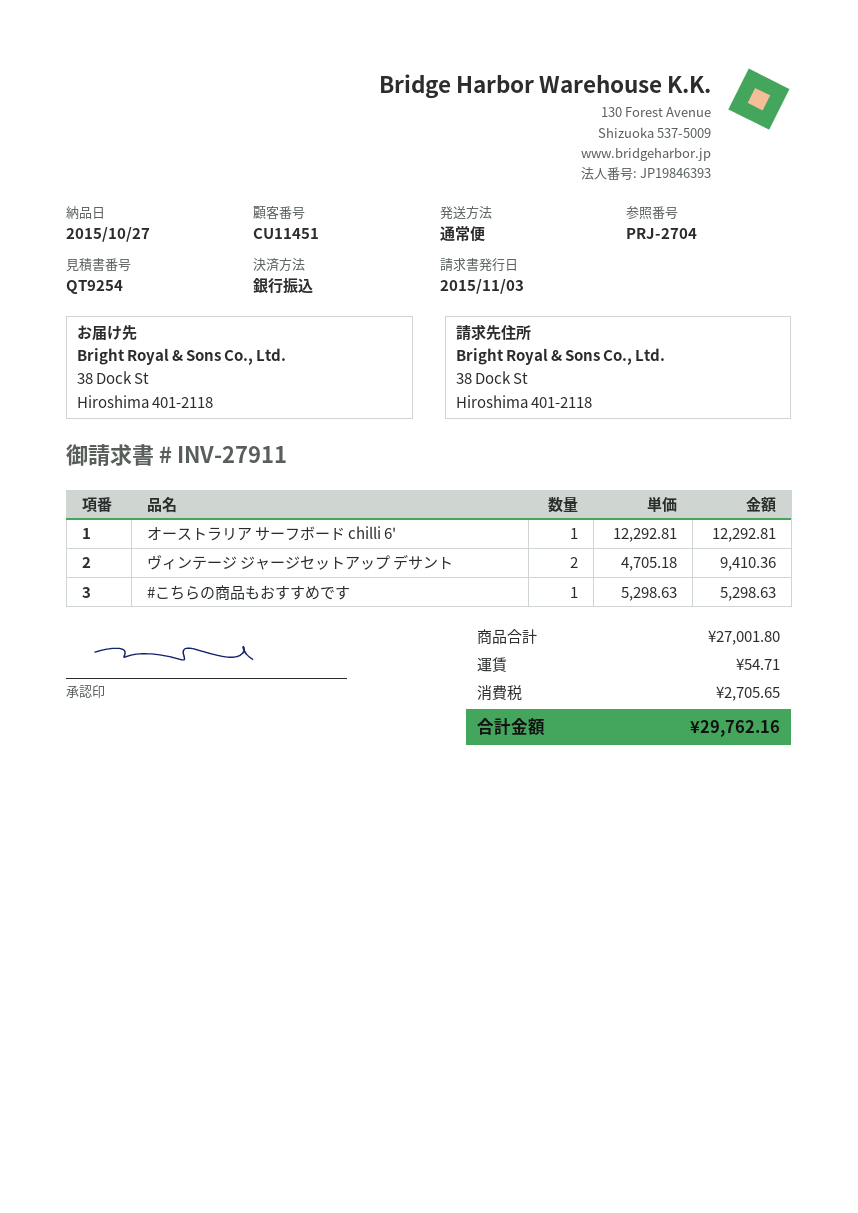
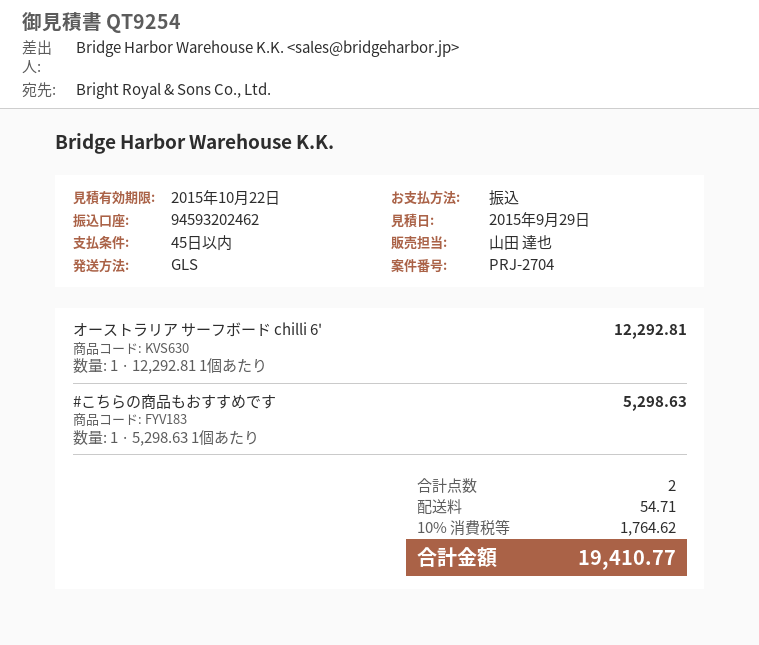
shipping method: standard -> GLS
ヴィンテージ ジャージセットアップ デサント: 2 x 4705.18 = 9410.36 -> none
tax: 2705.65 -> 1764.62
total: 29762.16 -> 19410.77

